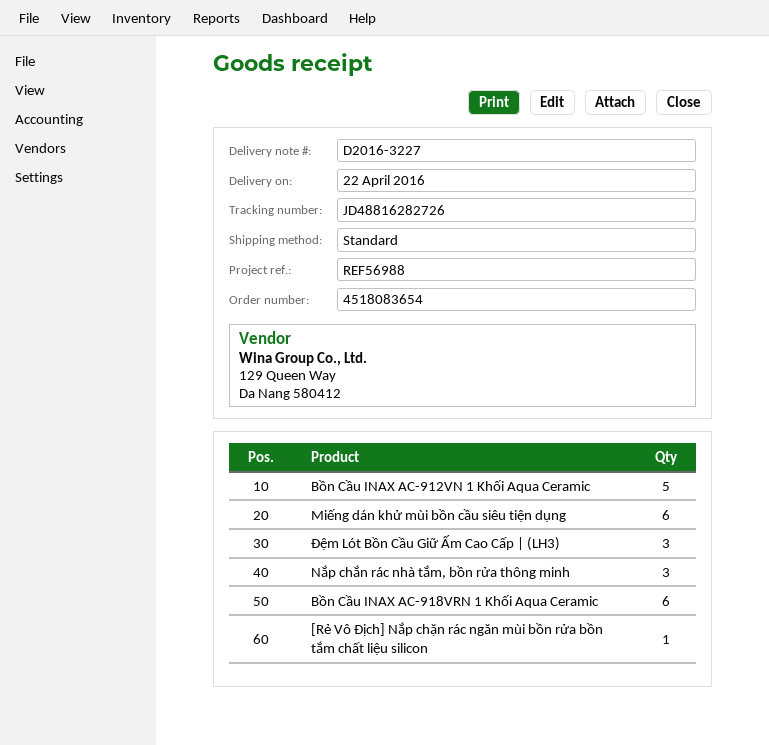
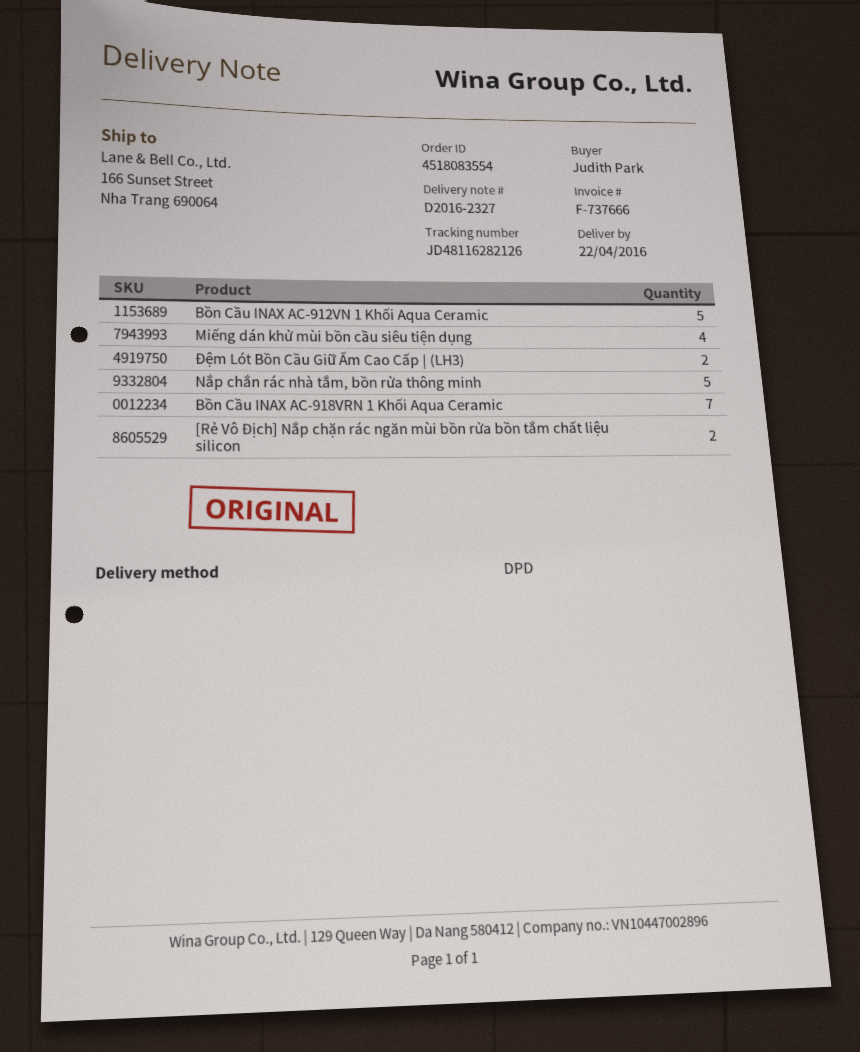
order number: 4518083654 -> 4518083554
delivery note number: D2016-3227 -> D2016-2327
shipping method: standard -> DPD
tracking number: JD48816282726 -> JD48116282126
Miếng dán khử mùi bồn cầu siêu tiện dụng: 6 -> 4
Đệm Lót Bồn Cầu Giữ Ấm Cao Cấp | (LH3): 3 -> 2
Nắp chắn rác nhà tắm, bồn rửa thông minh: 3 -> 5
Bồn Cầu INAX AC-918VRN 1 Khối Aqua Ceramic: 6 -> 7
[Rẻ Vô Địch] Nắp chặn rác ngăn mùi bồn rửa bồn tắm chất liệu silicon: 1 -> 2

